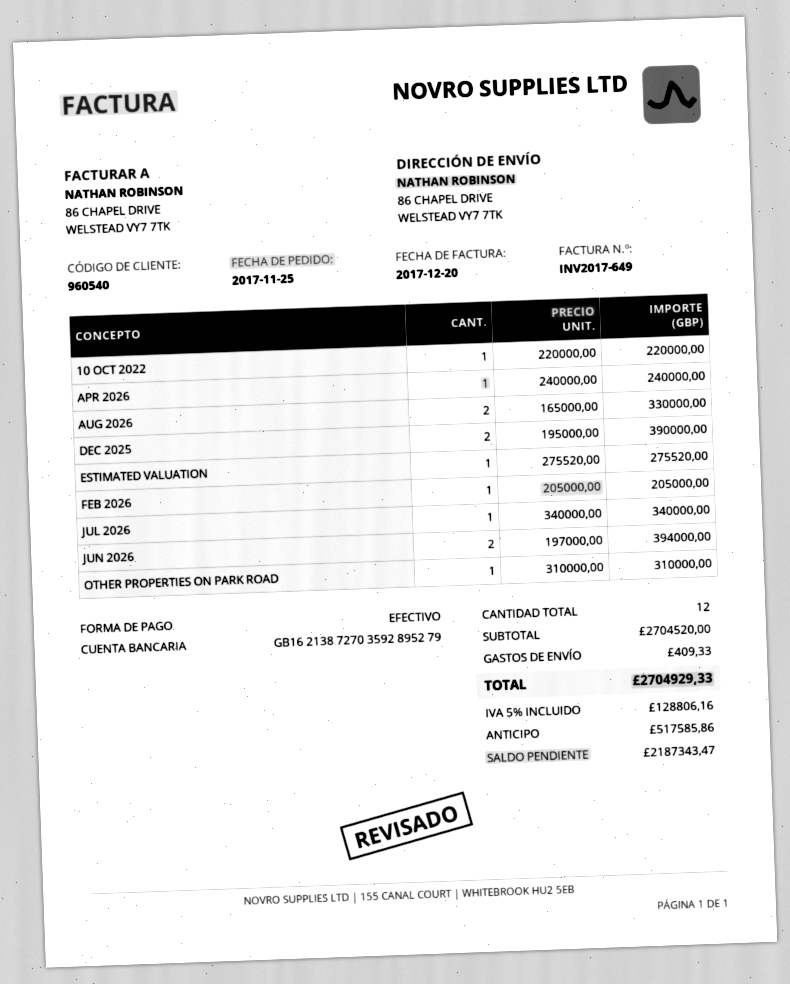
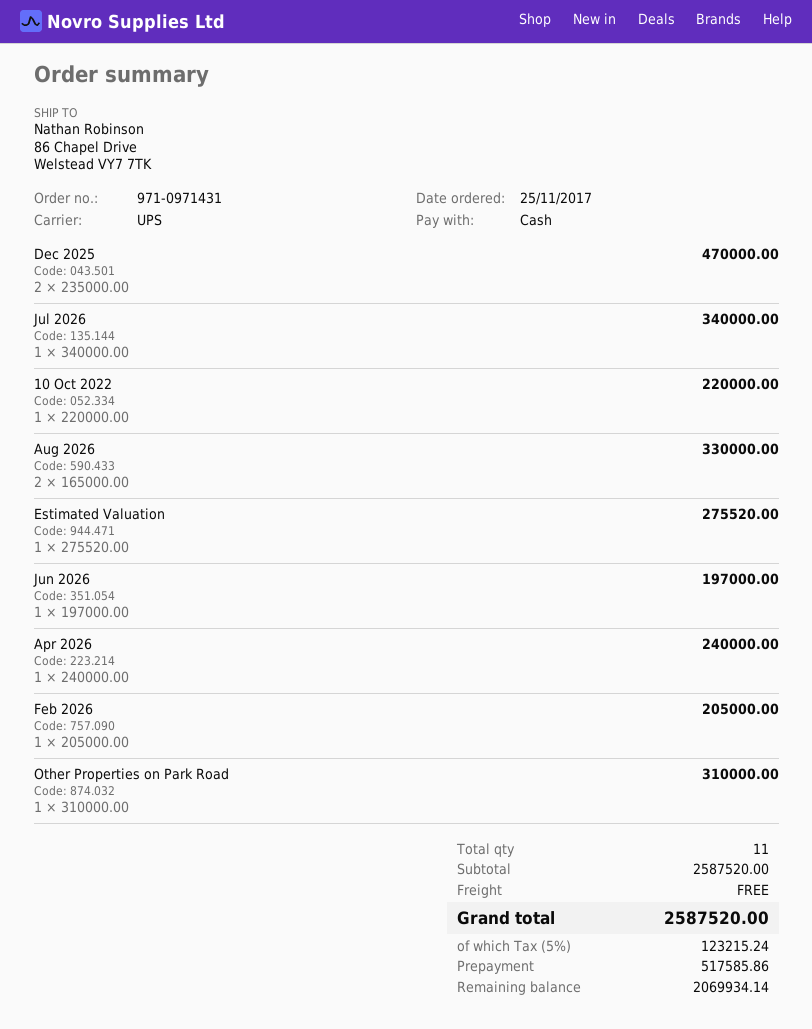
DEC 2025: 2 x 195000.00 = 390000.00 -> 2 x 235000.00 = 470000.00
JUN 2026: 2 x 197000.00 = 394000.00 -> 1 x 197000.00 = 197000.00
total quantity: 12 -> 11
subtotal: 2704520.00 -> 2587520.00
shipping: 409.33 -> 0.00
tax: 5% = 128806.16 -> 5% = 123215.24
total: 2704929.33 -> 2587520.00
balance: 2187343.47 -> 2069934.14

